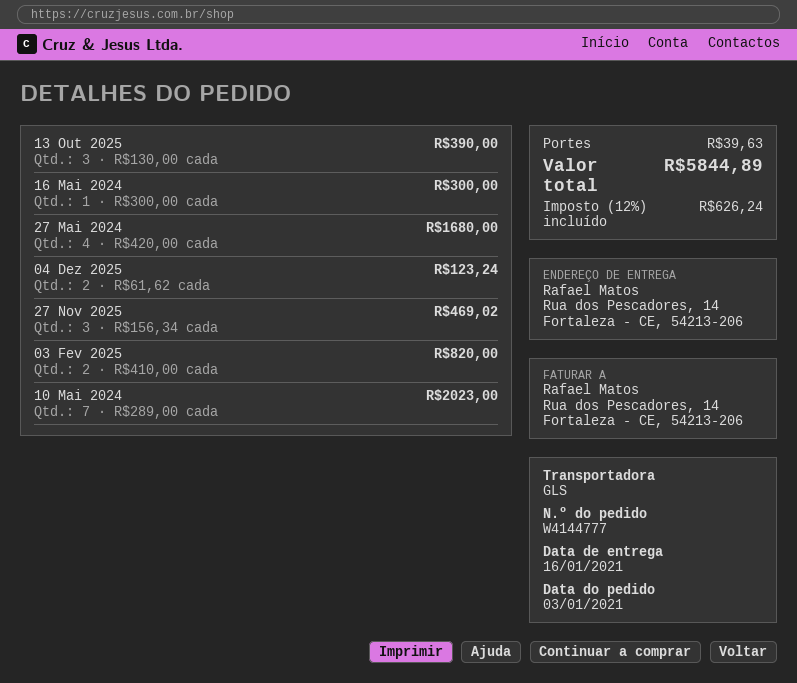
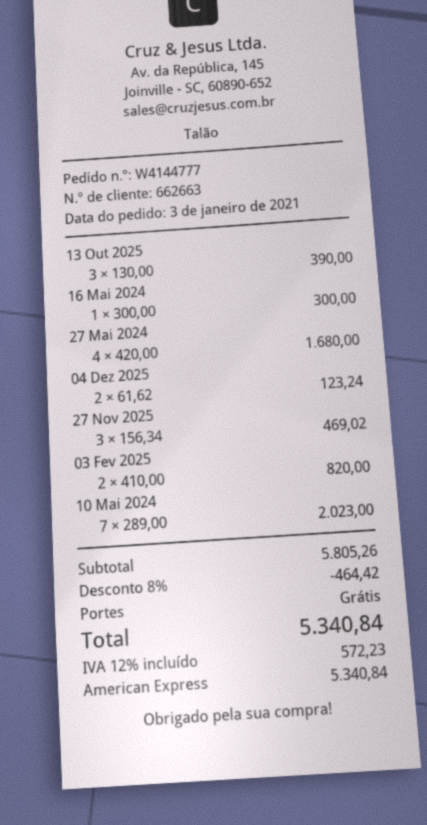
discount: none -> 8% = 464.42
shipping: 39.63 -> 0.00
tax: 12% = 626.24 -> 12% = 572.23
total: 5844.89 -> 5340.84

